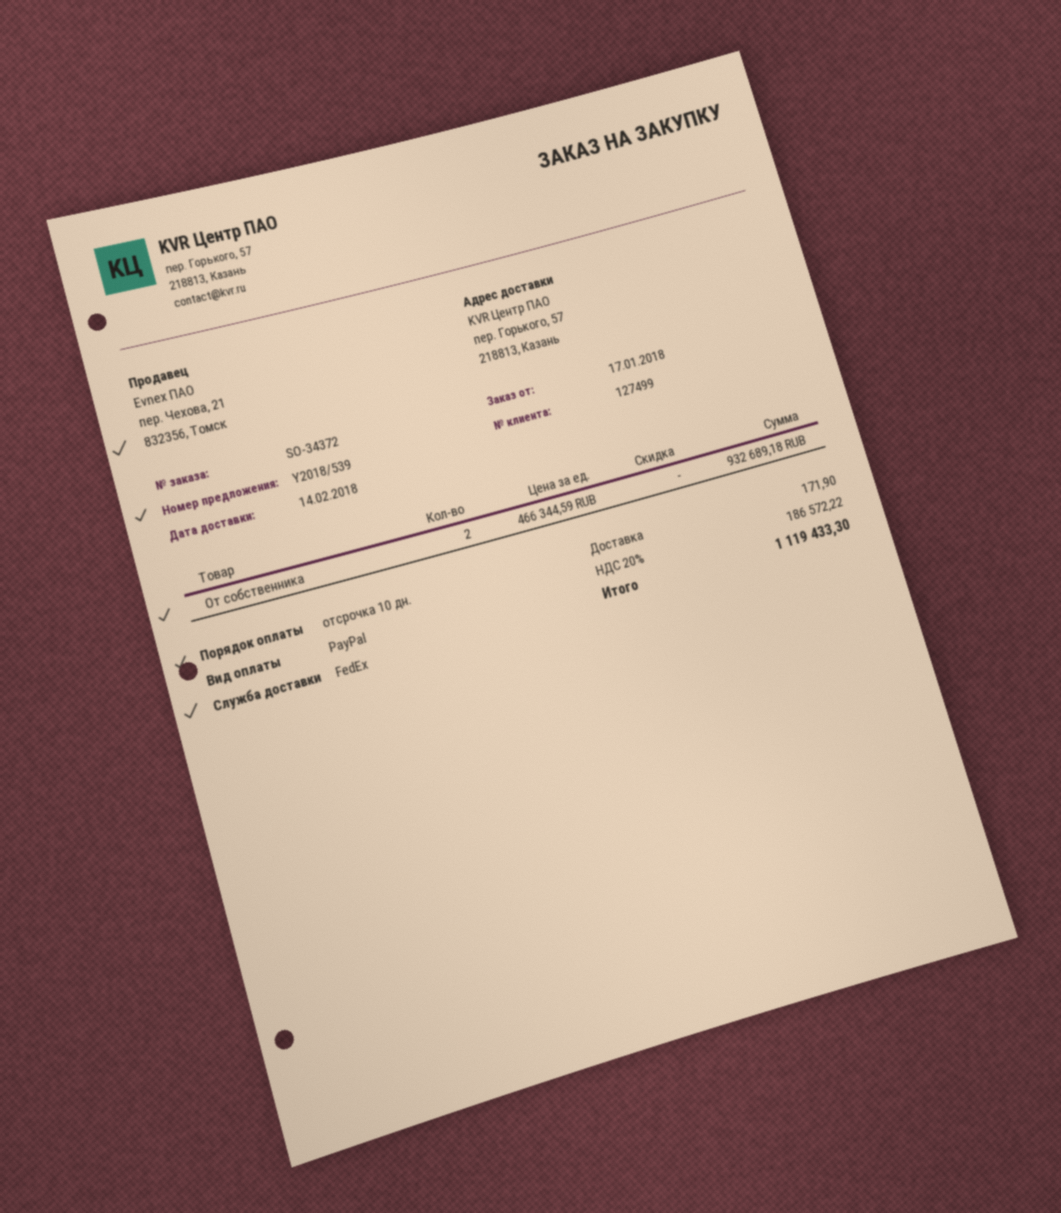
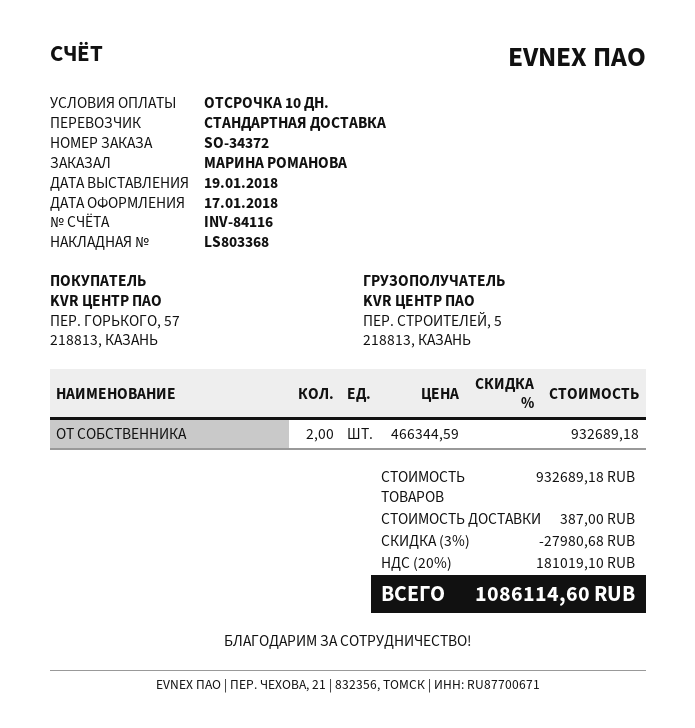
shipping method: FedEx -> standard
ship to: пер. Горького, 57, 218813, Казань -> ПЕР. СТРОИТЕЛЕЙ, 5, 218813, КАЗАНЬ
discount: none -> 3% = 27980.68
shipping: 171.90 -> 387.00
tax: 20% = 186572.22 -> 20% = 181019.10
total: 1119433.30 -> 1086114.60

